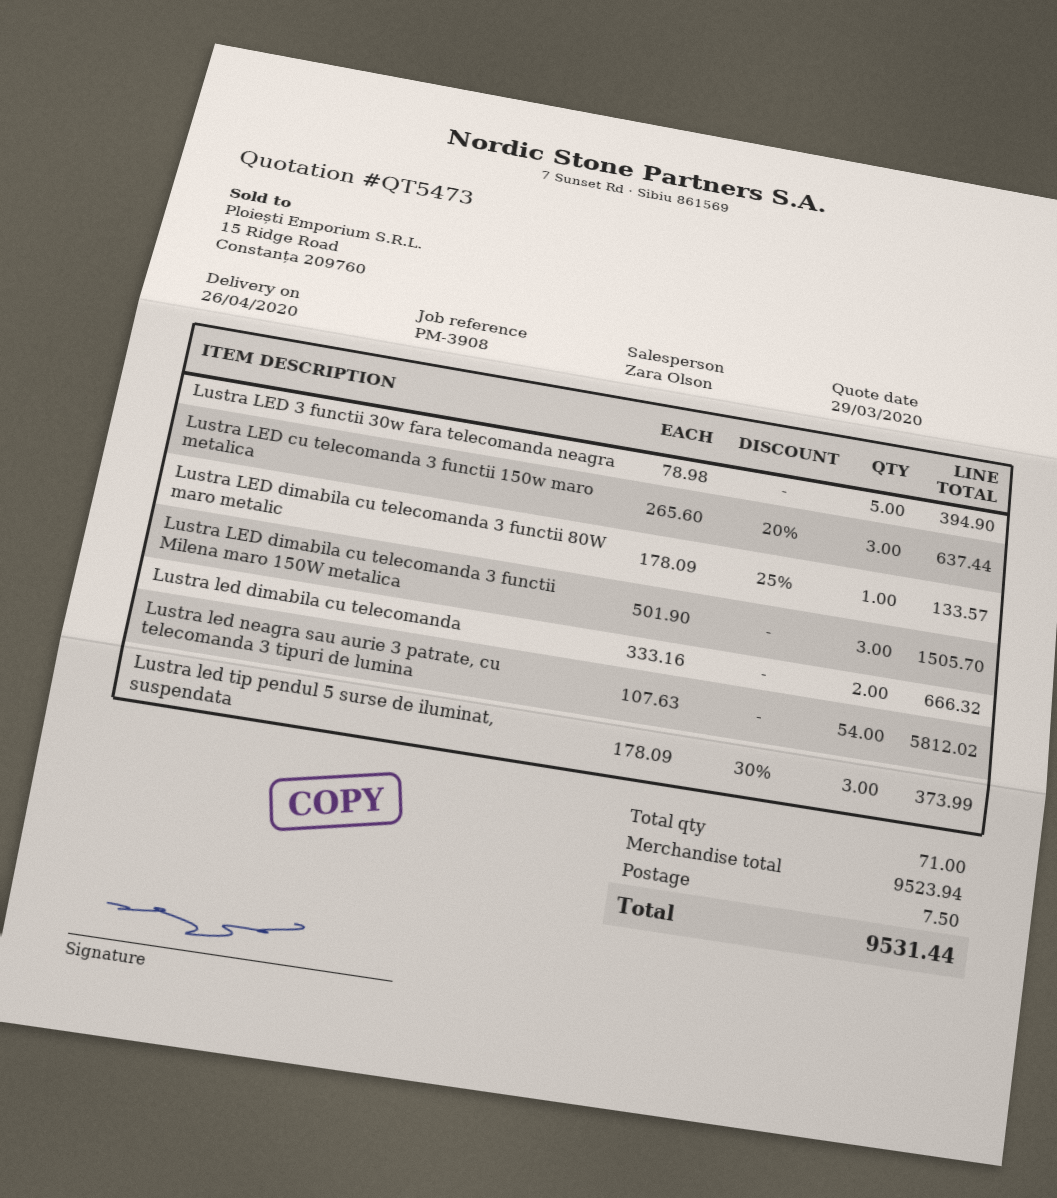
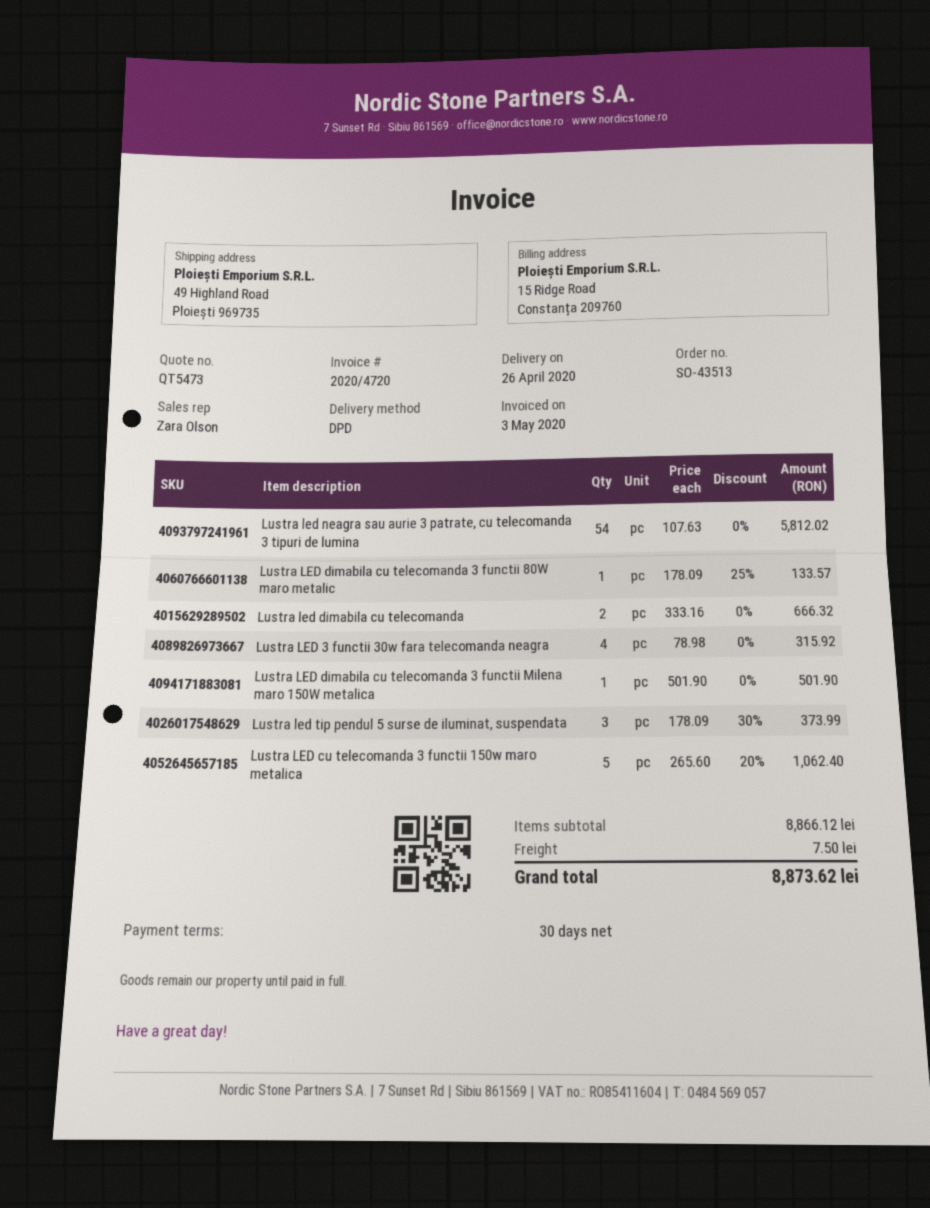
Lustra LED 3 functii 30w fara telecomanda neagra: 5 x 78.98 = 394.90 -> 4 x 78.98 = 315.92
Lustra LED cu telecomanda 3 functii 150w maro metalica: 3 x 265.60 - 20% = 637.44 -> 5 x 265.60 - 20% = 1062.40
Lustra LED dimabila cu telecomanda 3 functii Milena maro 150W metalica: 3 x 501.90 = 1505.70 -> 1 x 501.90 = 501.90
subtotal: 9523.94 -> 8866.12
total: 9531.44 -> 8873.62

